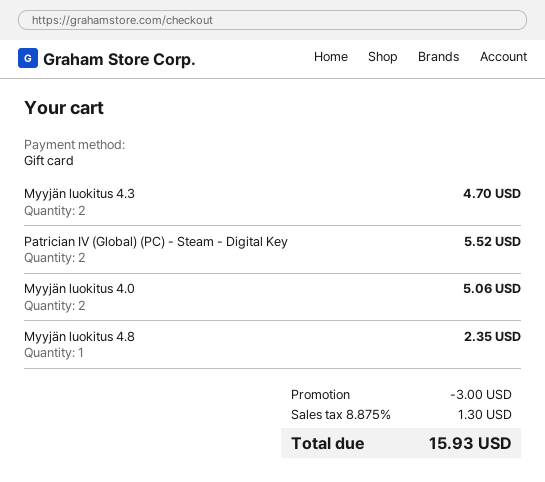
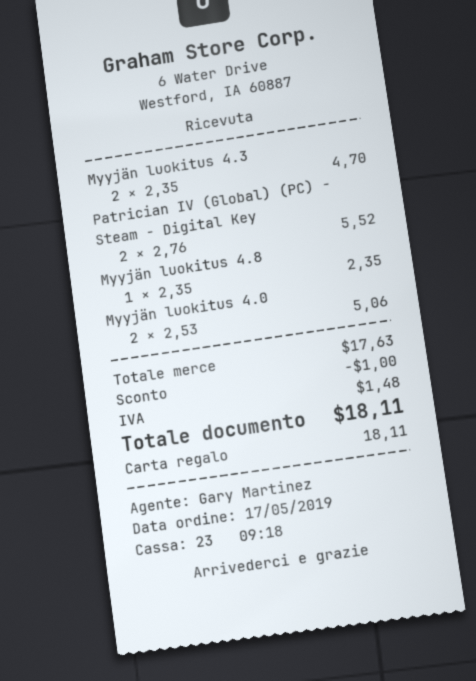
discount: 3.00 -> 1.00
tax: 1.30 -> 1.48
total: 15.93 -> 18.11

